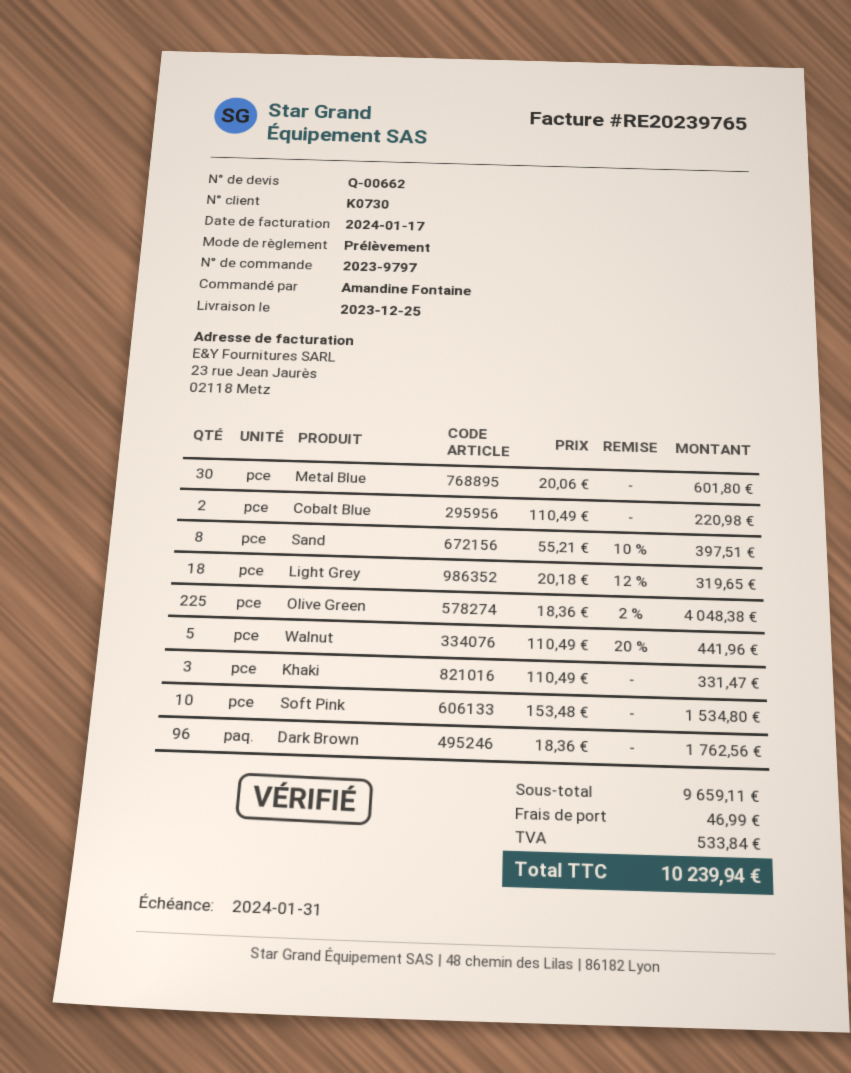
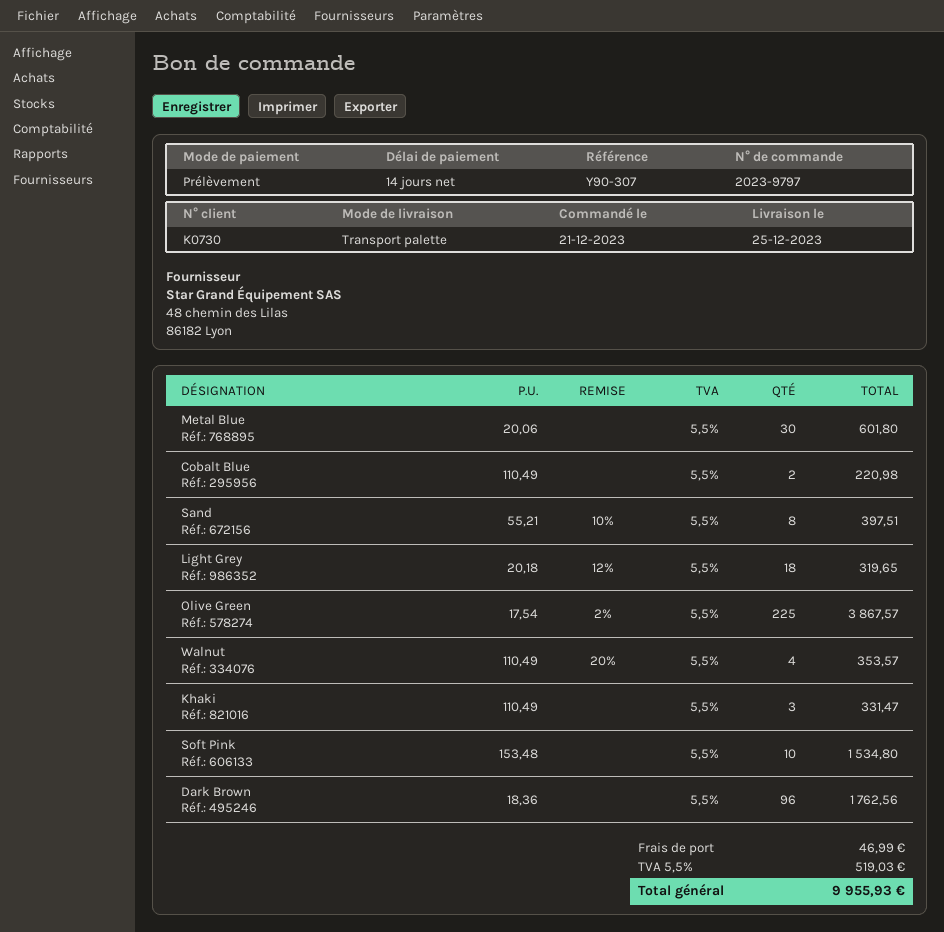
Olive Green: 225 x 18.36 - 2% = 4048.38 -> 225 x 17.54 - 2% = 3867.57
Walnut: 5 x 110.49 - 20% = 441.96 -> 4 x 110.49 - 20% = 353.57
tax: 533.84 -> 519.03
total: 10239.94 -> 9955.93

